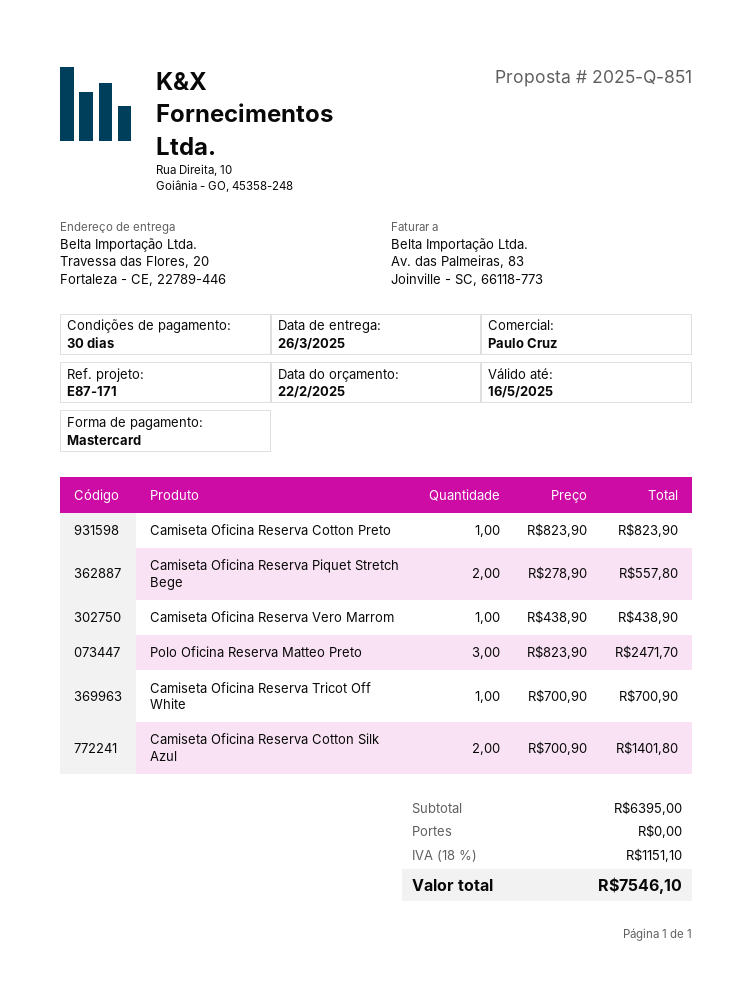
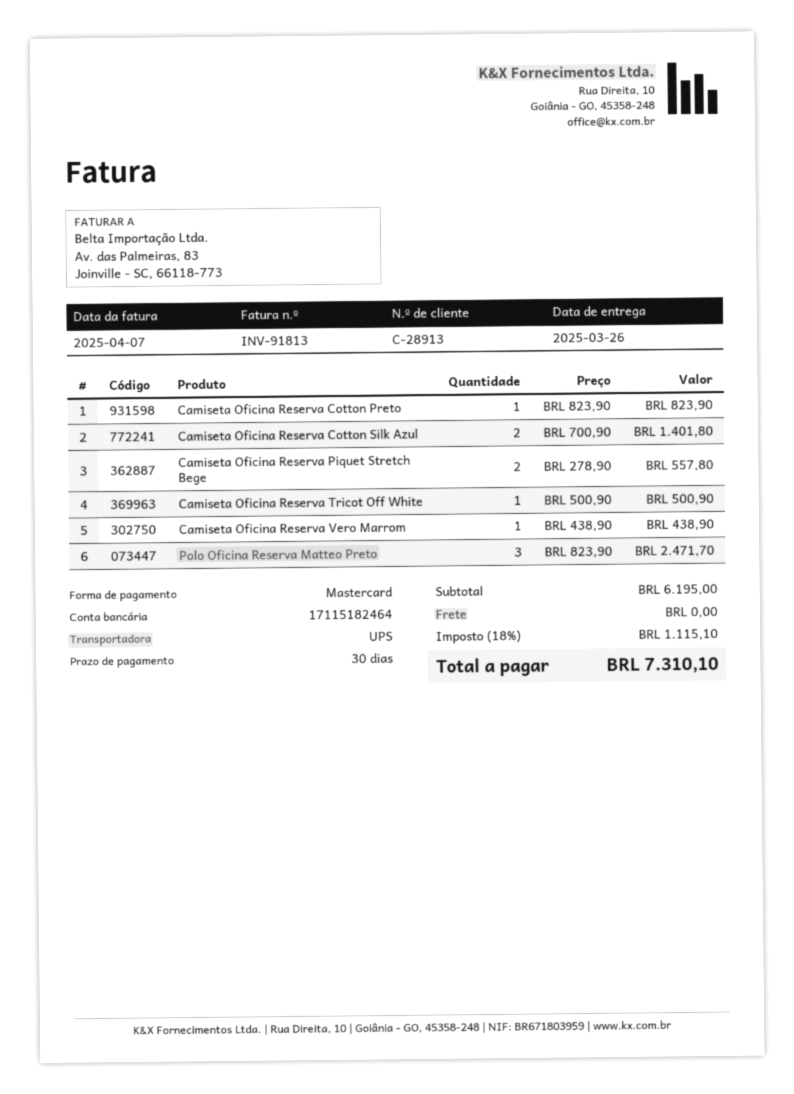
Camiseta Oficina Reserva Tricot Off White: 1 x 700.90 = 700.90 -> 1 x 500.90 = 500.90
subtotal: 6395.00 -> 6195.00
tax: 18% = 1151.10 -> 18% = 1115.10
total: 7546.10 -> 7310.10

